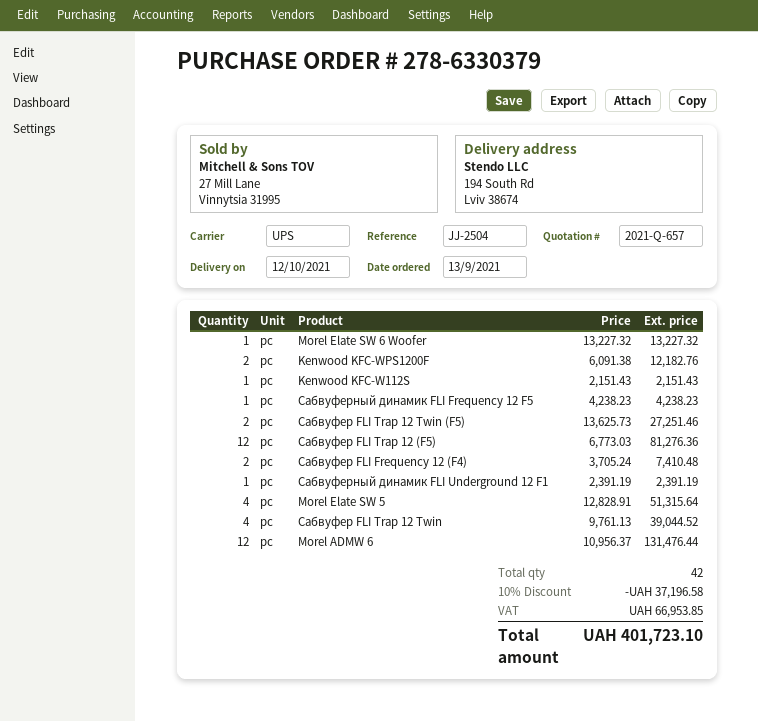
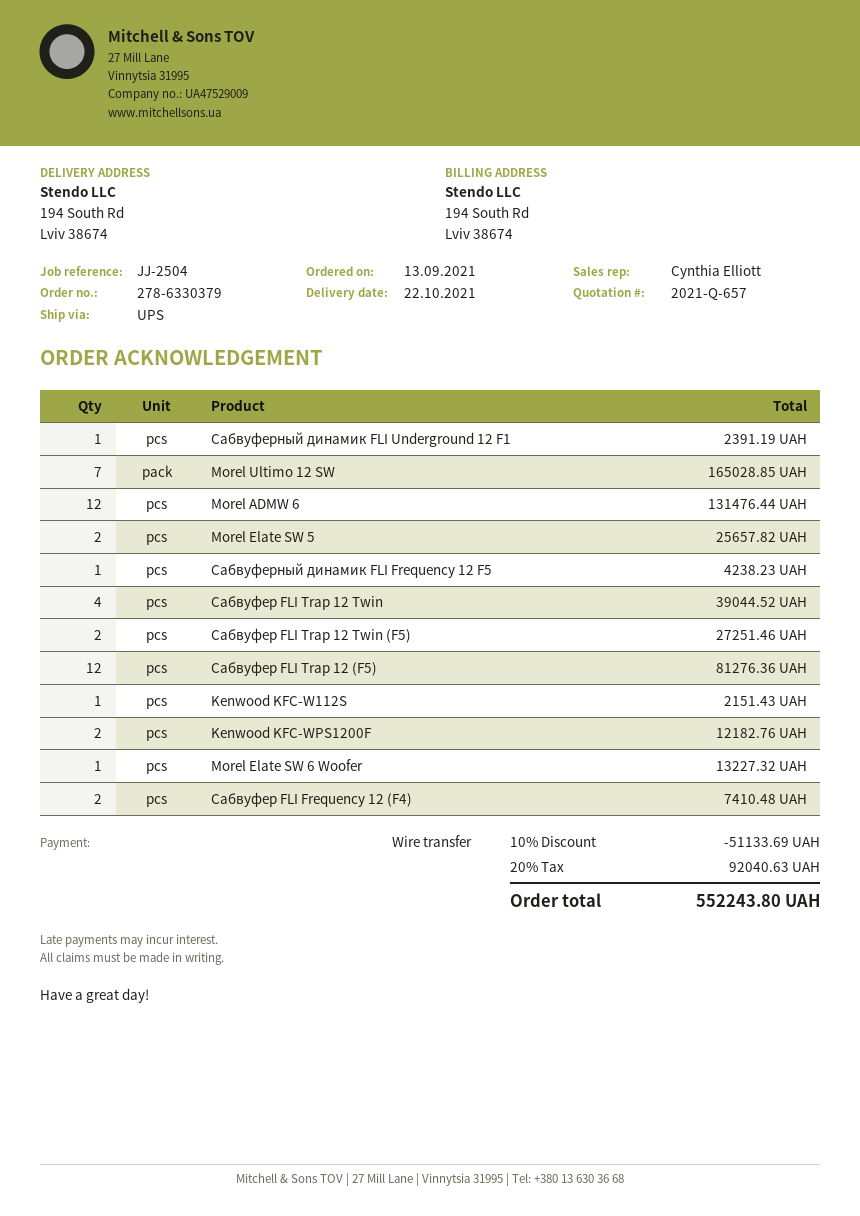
delivery date: 2021-10-12 -> 2021-10-22
Morel Elate SW 5: 4 for 51315.64 -> 2 for 25657.82
Morel Ultimo 12 SW: none -> 7 for 165028.85
discount: 10% = 37196.58 -> 10% = 51133.69
tax: 66953.85 -> 92040.63
total: 401723.10 -> 552243.80

